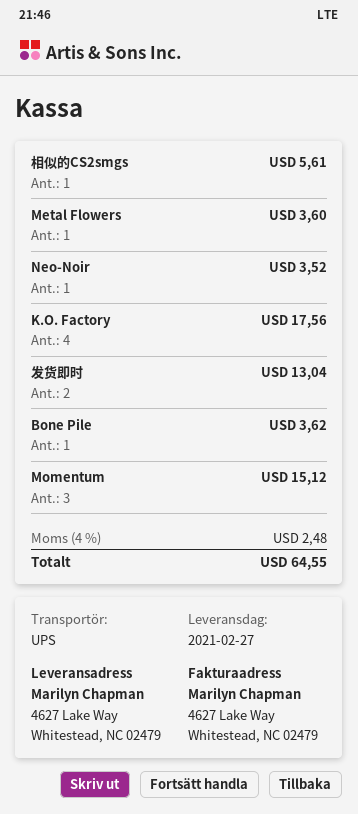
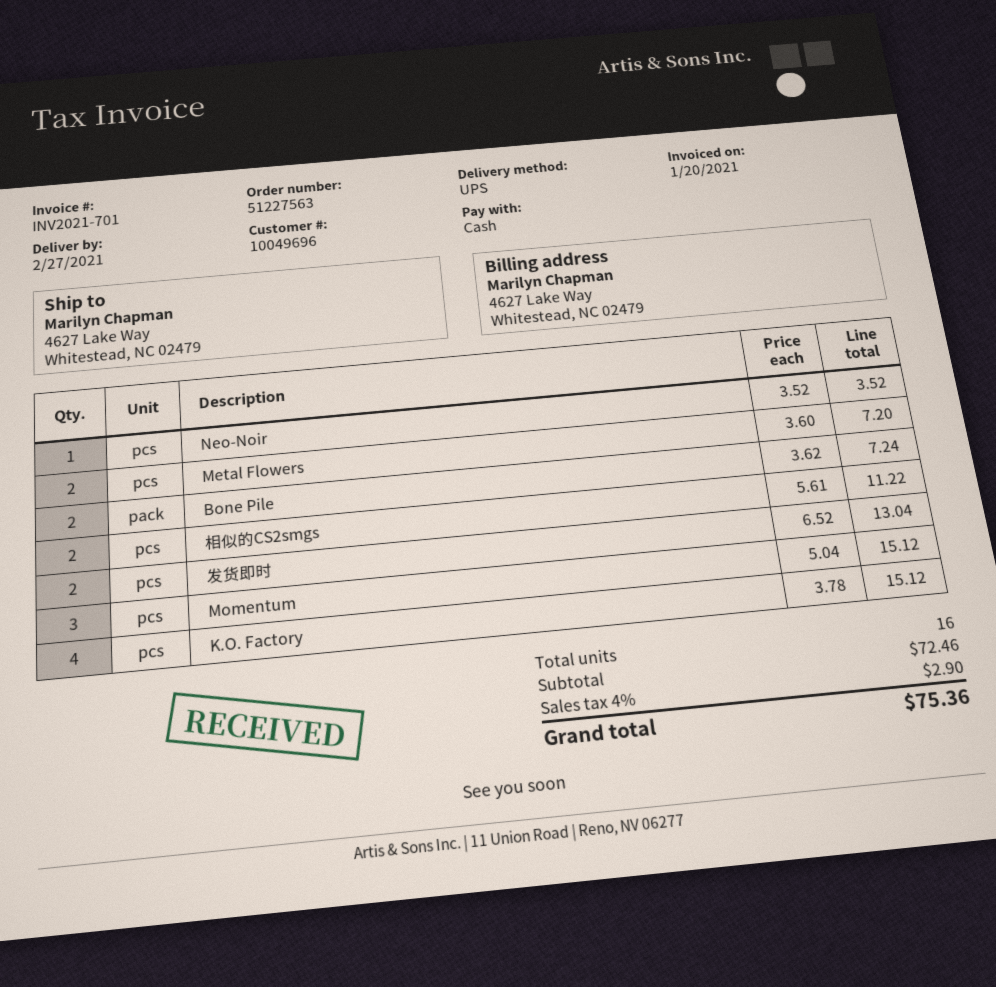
相似的CS2smgs: 1 for 5.61 -> 2 for 11.22
Metal Flowers: 1 for 3.60 -> 2 for 7.20
K.O. Factory: 4 for 17.56 -> 4 for 15.12
Bone Pile: 1 for 3.62 -> 2 for 7.24
tax: 4% = 2.48 -> 4% = 2.90
total: 64.55 -> 75.36

